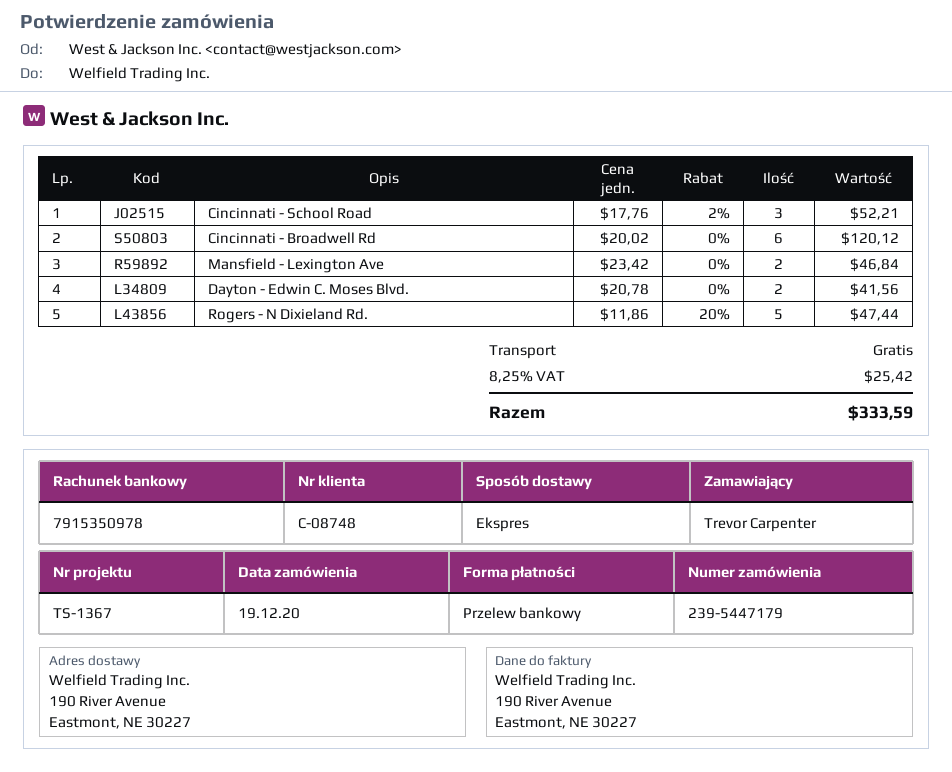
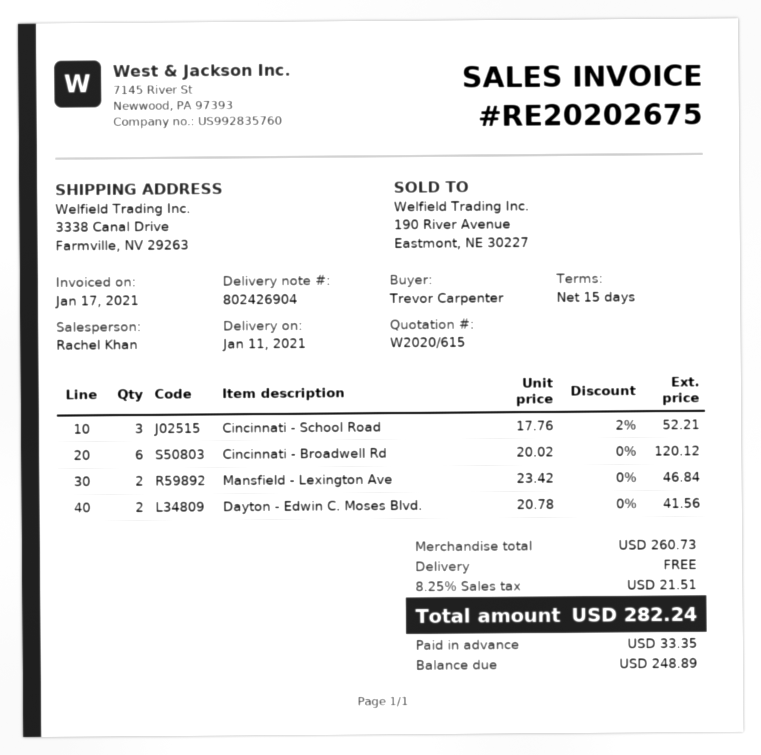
ship to: 190 River Avenue, Eastmont, NE 30227 -> 3338 Canal Drive, Farmville, NV 29263
Rogers - N Dixieland Rd.: 5 x 11.86 - 20% = 47.44 -> none
tax: 8.25% = 25.42 -> 8.25% = 21.51
total: 333.59 -> 282.24

